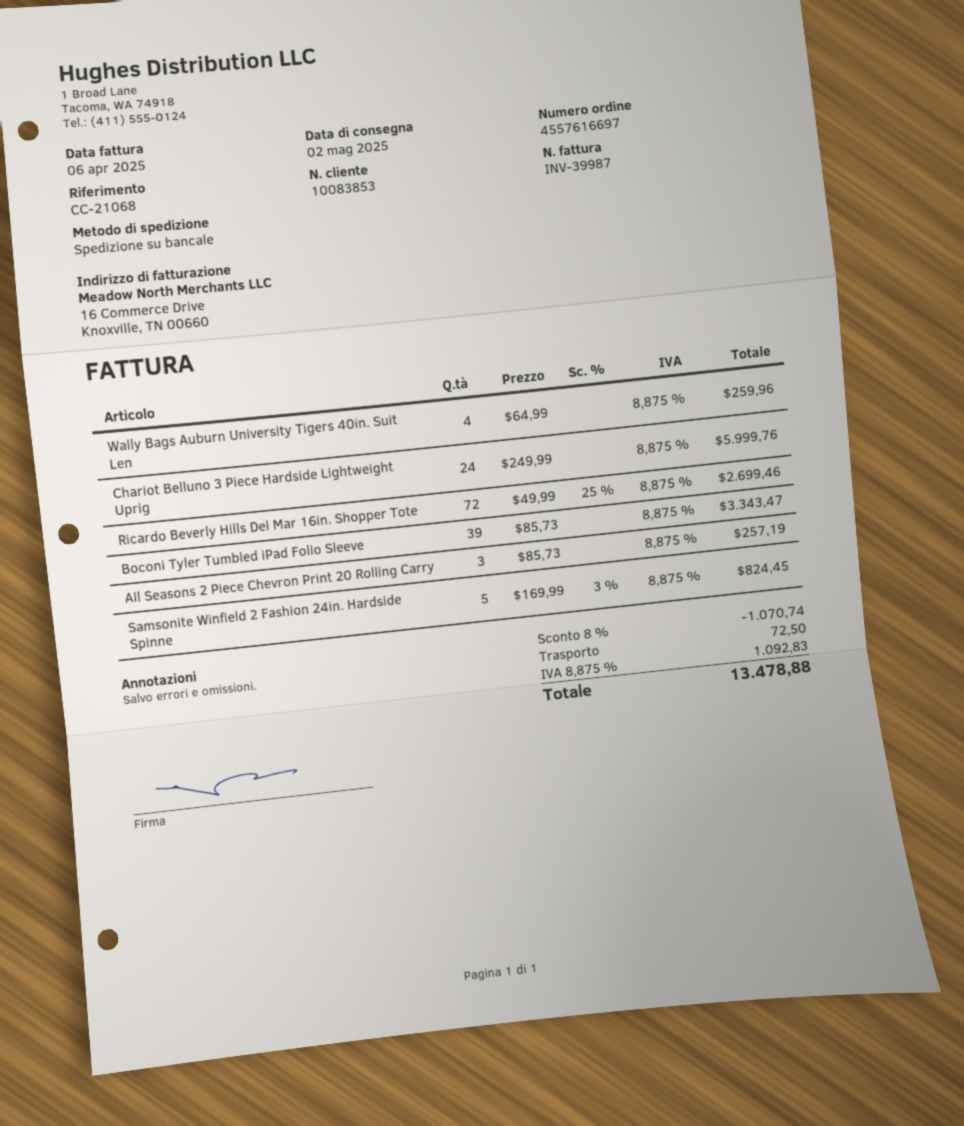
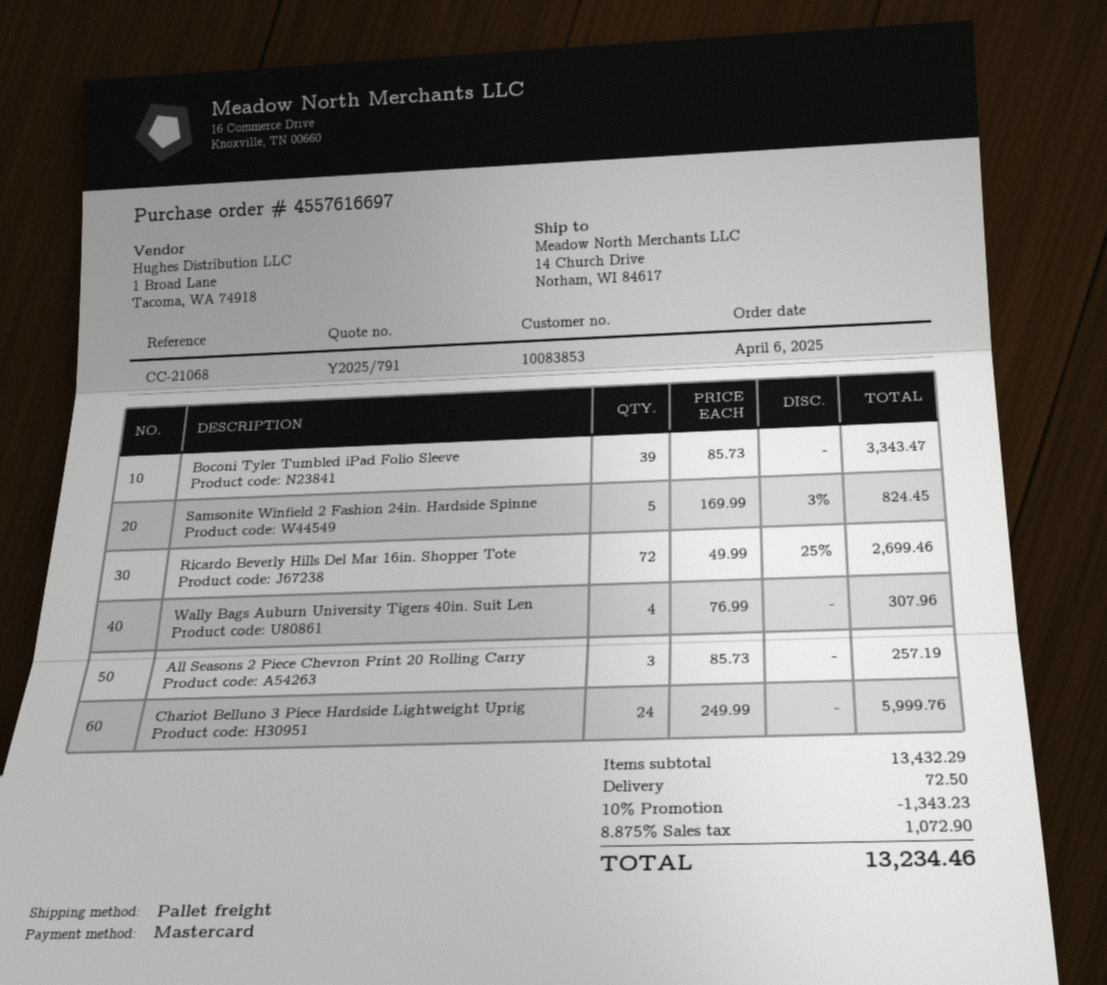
Wally Bags Auburn University Tigers 40in. Suit Len: 4 x 64.99 = 259.96 -> 4 x 76.99 = 307.96
discount: 8% = 1070.74 -> 10% = 1343.23
tax: 8.875% = 1092.83 -> 8.875% = 1072.90
total: 13478.88 -> 13234.46

